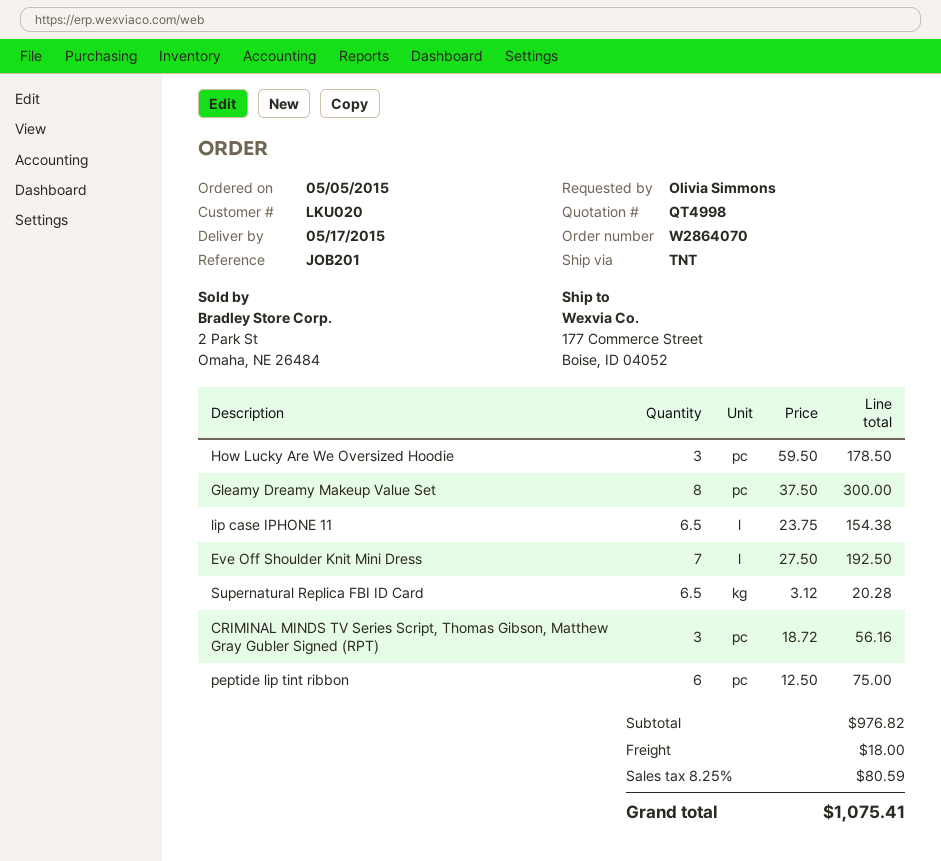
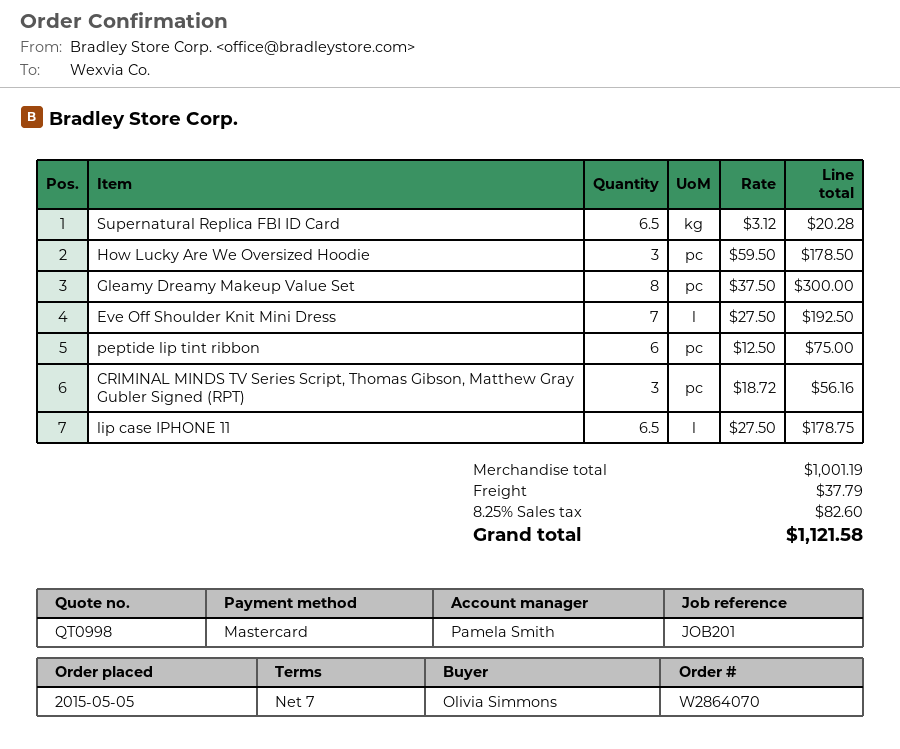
quote number: QT4998 -> QT0998
lip case IPHONE 11: 6.5 x 23.75 = 154.38 -> 6.5 x 27.50 = 178.75
subtotal: 976.82 -> 1001.19
shipping: 18.00 -> 37.79
tax: 8.25% = 80.59 -> 8.25% = 82.60
total: 1075.41 -> 1121.58

